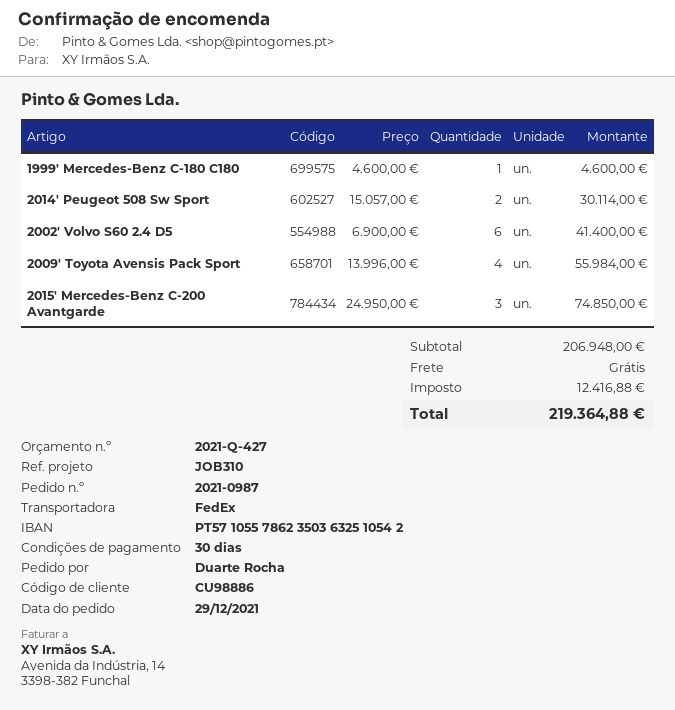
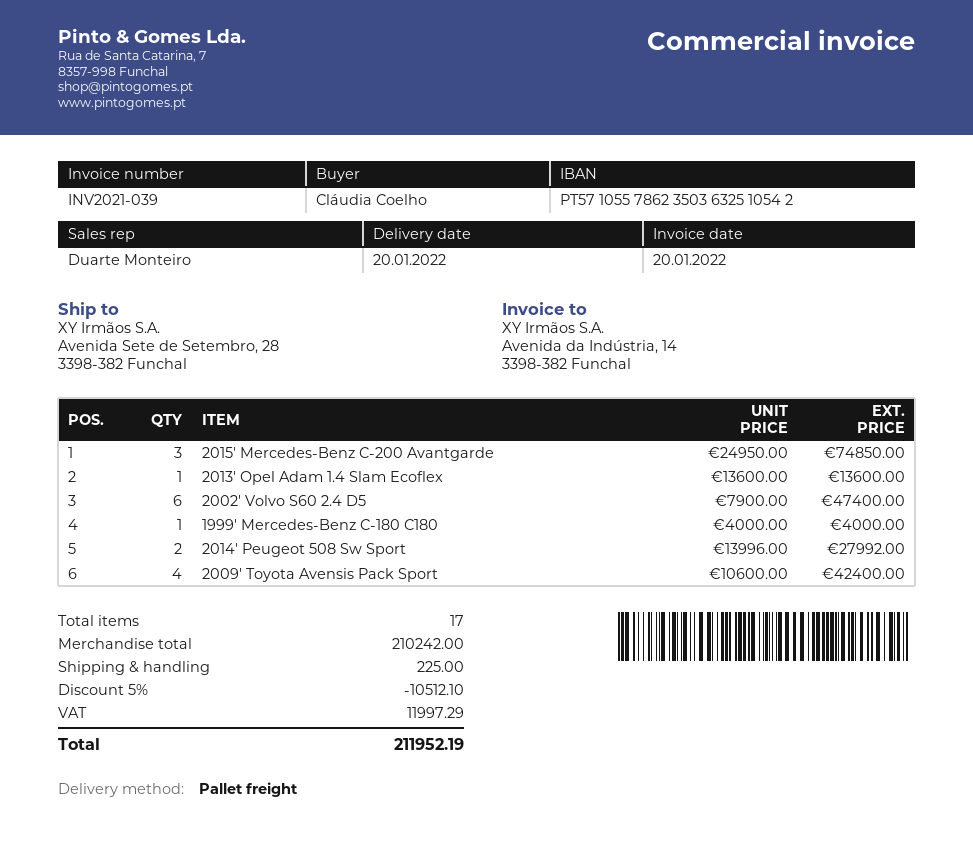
ordered by: Duarte Rocha -> Cláudia Coelho
shipping method: FedEx -> pallet freight
1999' Mercedes-Benz C-180 C180: 1 x 4600.00 = 4600.00 -> 1 x 4000.00 = 4000.00
2014' Peugeot 508 Sw Sport: 2 x 15057.00 = 30114.00 -> 2 x 13996.00 = 27992.00
2002' Volvo S60 2.4 D5: 6 x 6900.00 = 41400.00 -> 6 x 7900.00 = 47400.00
2009' Toyota Avensis Pack Sport: 4 x 13996.00 = 55984.00 -> 4 x 10600.00 = 42400.00
2013' Opel Adam 1.4 Slam Ecoflex: none -> 1 x 13600.00 = 13600.00
subtotal: 206948.00 -> 210242.00
discount: none -> 5% = 10512.10
shipping: 0.00 -> 225.00
tax: 12416.88 -> 11997.29
total: 219364.88 -> 211952.19

